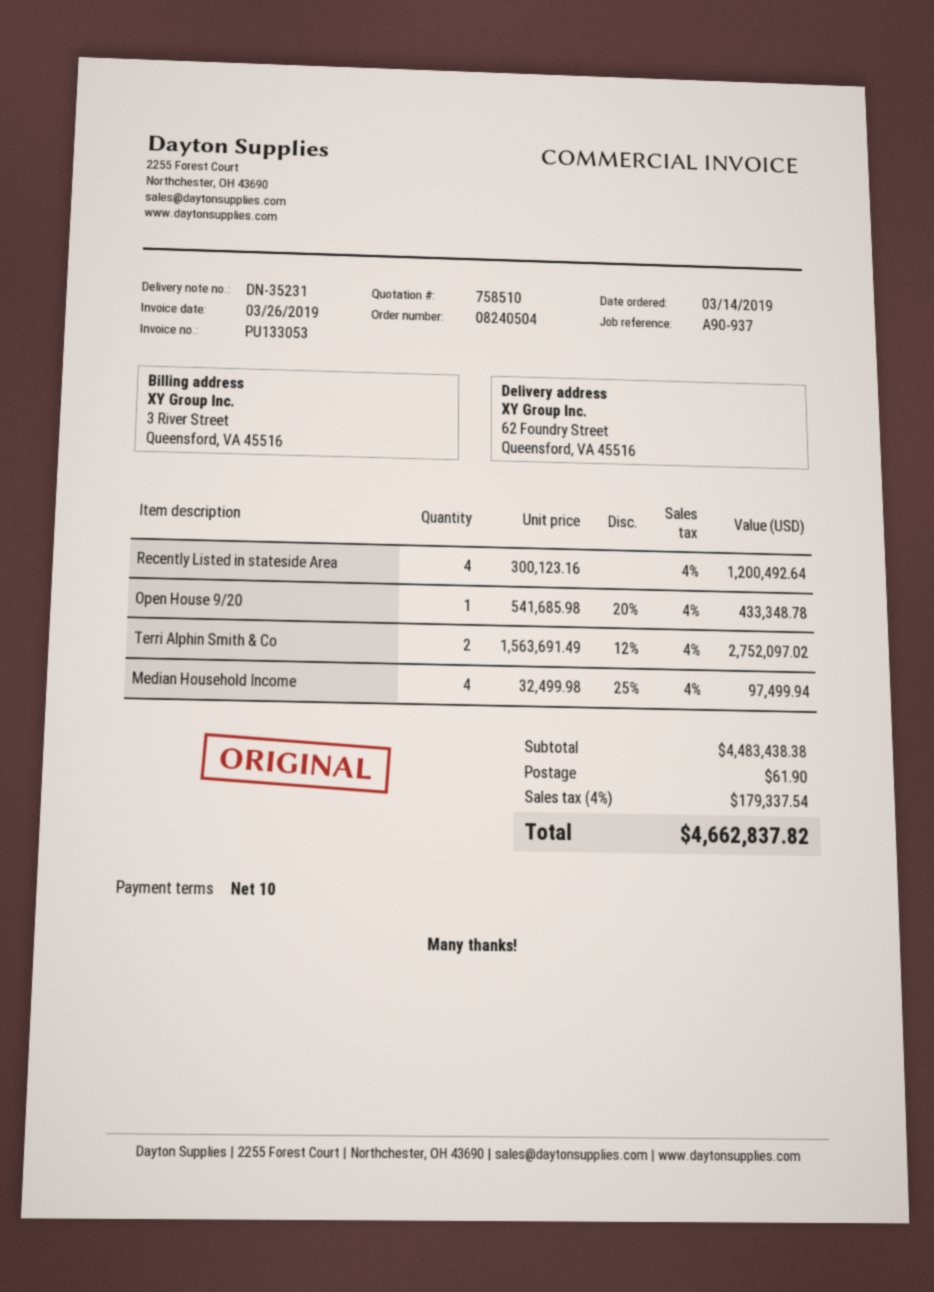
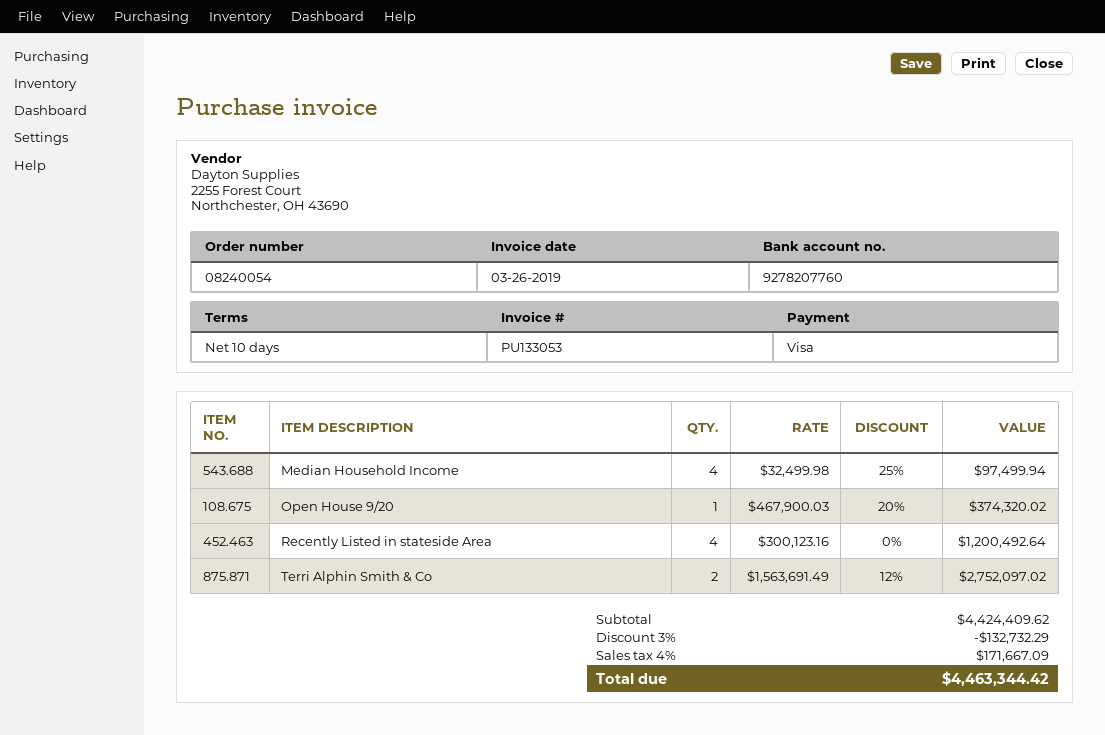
order number: 08240504 -> 08240054
Open House 9/20: 1 x 541685.98 - 20% = 433348.78 -> 1 x 467900.03 - 20% = 374320.02
subtotal: 4483438.38 -> 4424409.62
discount: none -> 3% = 132732.29
shipping: 61.90 -> none
tax: 4% = 179337.54 -> 4% = 171667.09
total: 4662837.82 -> 4463344.42

